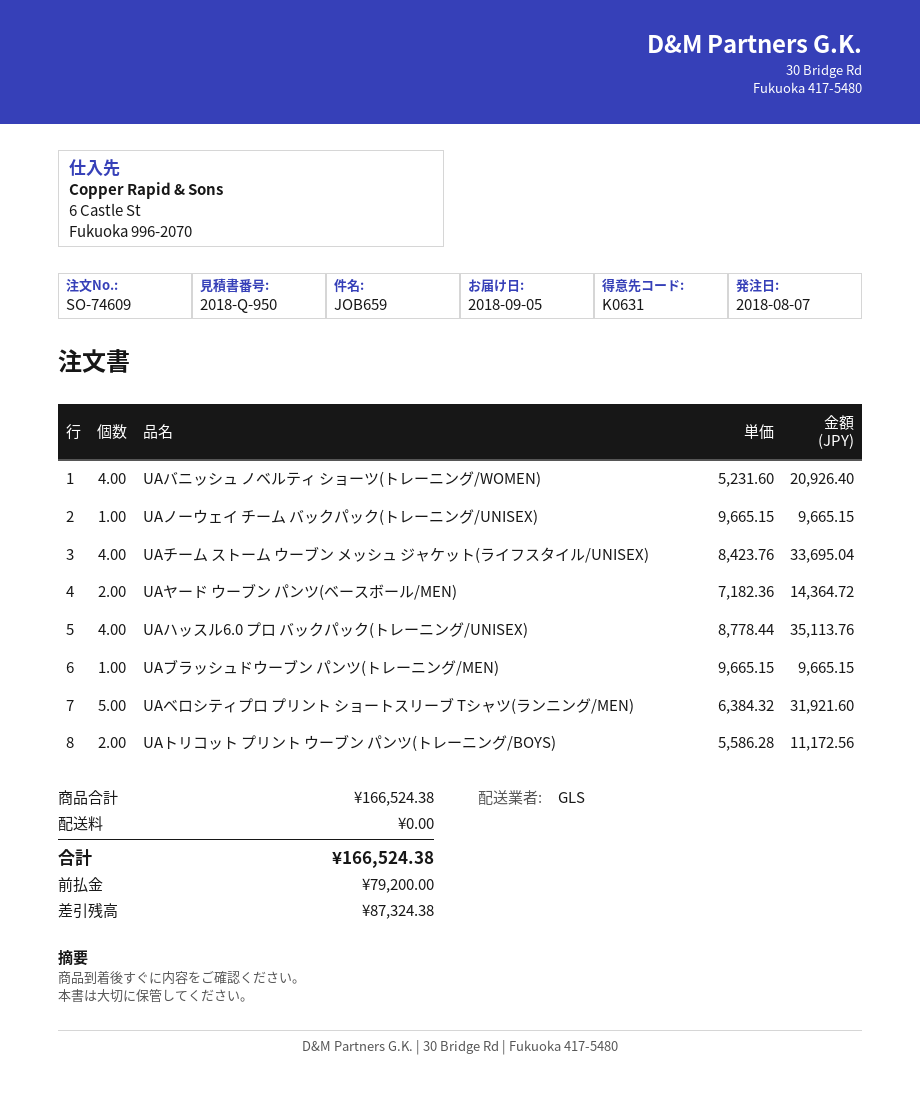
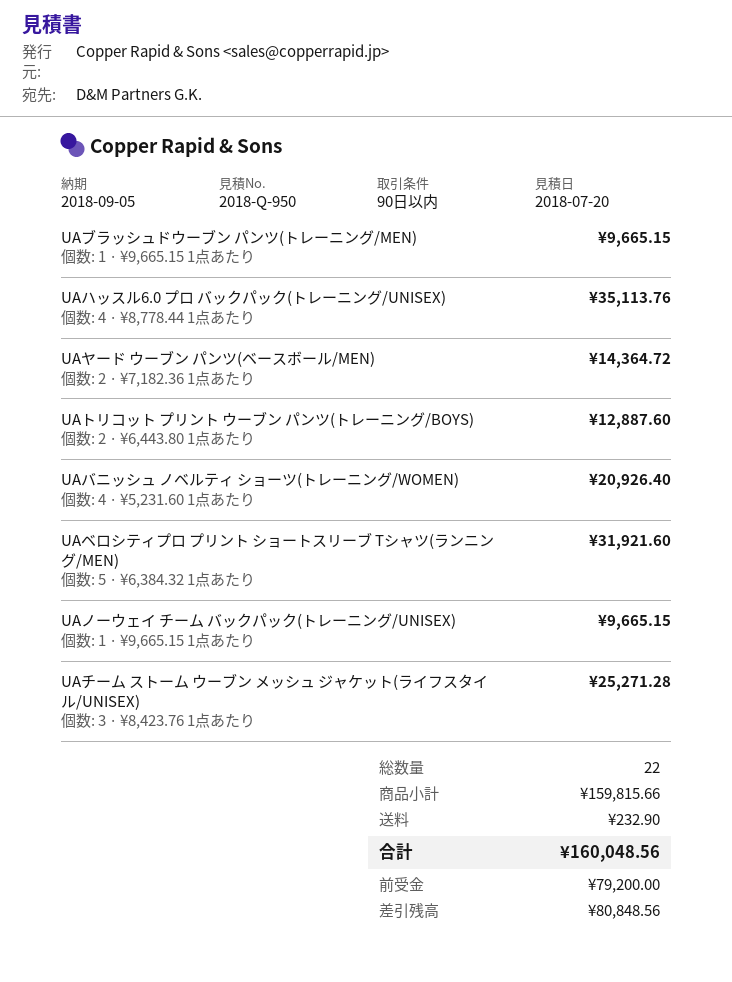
UAチーム ストーム ウーブン メッシュ ジャケット(ライフスタイル/UNISEX): 4 x 8423.76 = 33695.04 -> 3 x 8423.76 = 25271.28
UAトリコット プリント ウーブン パンツ(トレーニング/BOYS): 2 x 5586.28 = 11172.56 -> 2 x 6443.80 = 12887.60
subtotal: 166524.38 -> 159815.66
shipping: 0.00 -> 232.90
total: 166524.38 -> 160048.56
balance: 87324.38 -> 80848.56

